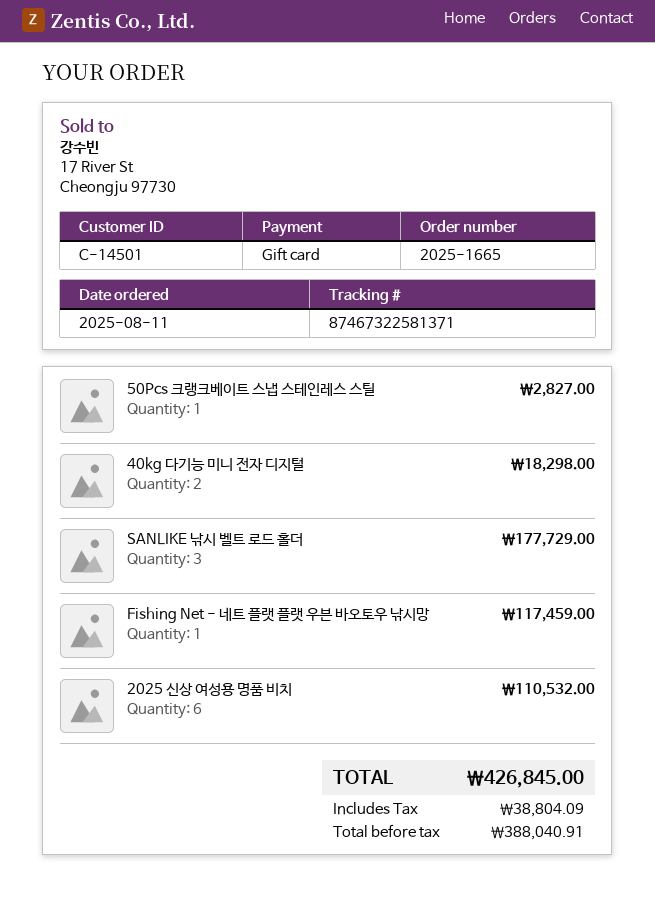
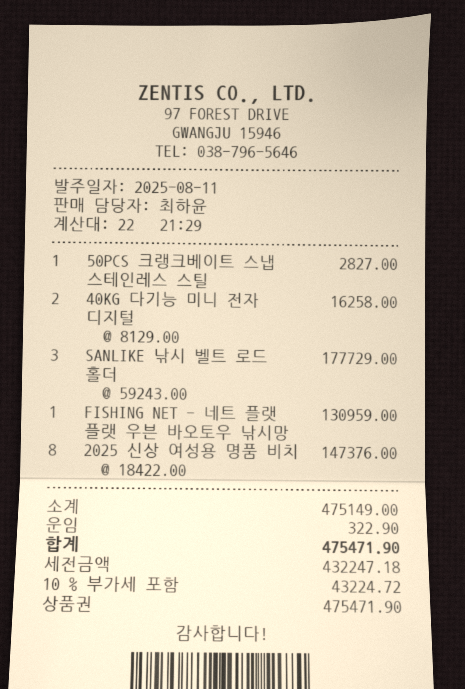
40kg 다기능 미니 전자 디지털: 2 for 18298.00 -> 2 for 16258.00
Fishing Net - 네트 플랫 플랫 우븐 바오토우 낚시망: 1 for 117459.00 -> 1 for 130959.00
2025 신상 여성용 명품 비치: 6 for 110532.00 -> 8 for 147376.00
shipping: none -> 322.90
net: 388040.91 -> 432247.18
tax: 38804.09 -> 43224.72
total: 426845.00 -> 475471.90

